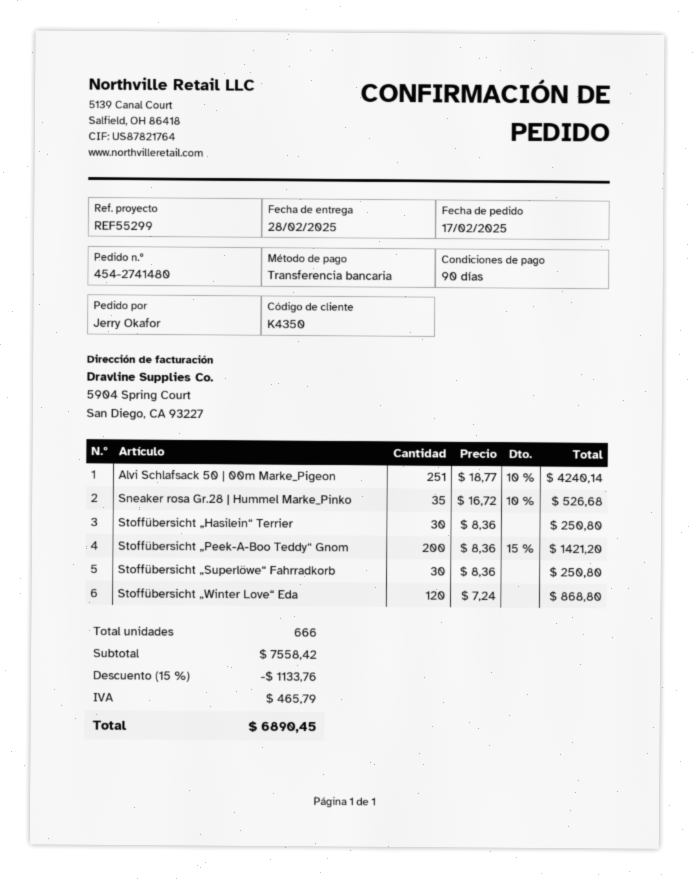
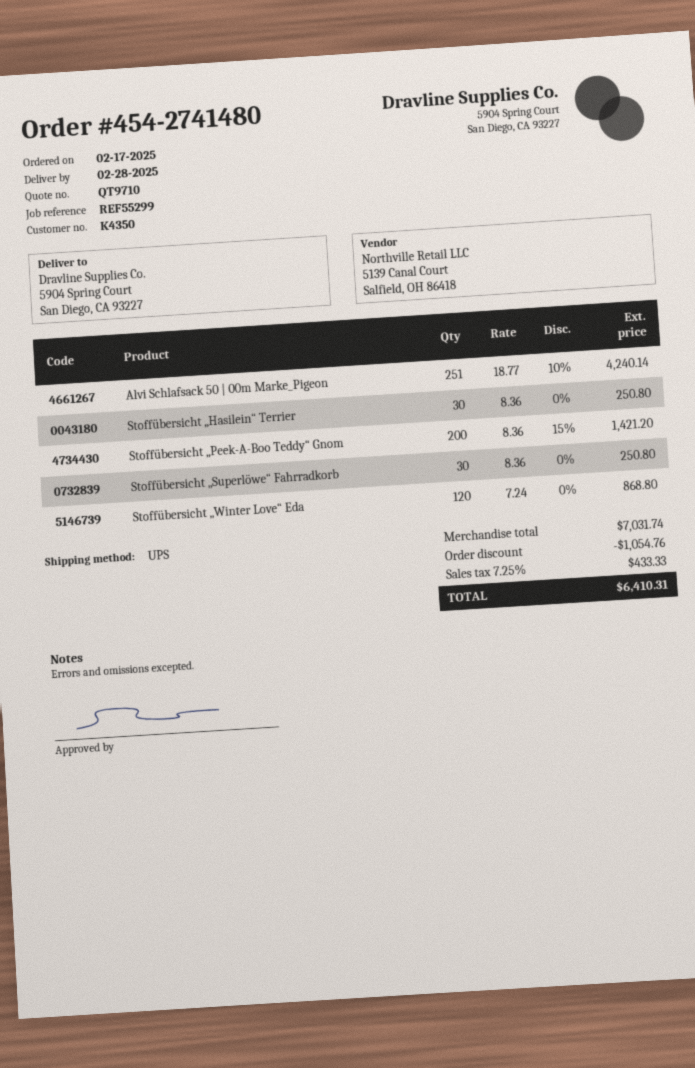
Sneaker rosa Gr.28 | Hummel Marke_Pinko: 35 x 16.72 - 10% = 526.68 -> none
subtotal: 7558.42 -> 7031.74
discount: 1133.76 -> 1054.76
tax: 465.79 -> 433.33
total: 6890.45 -> 6410.31

